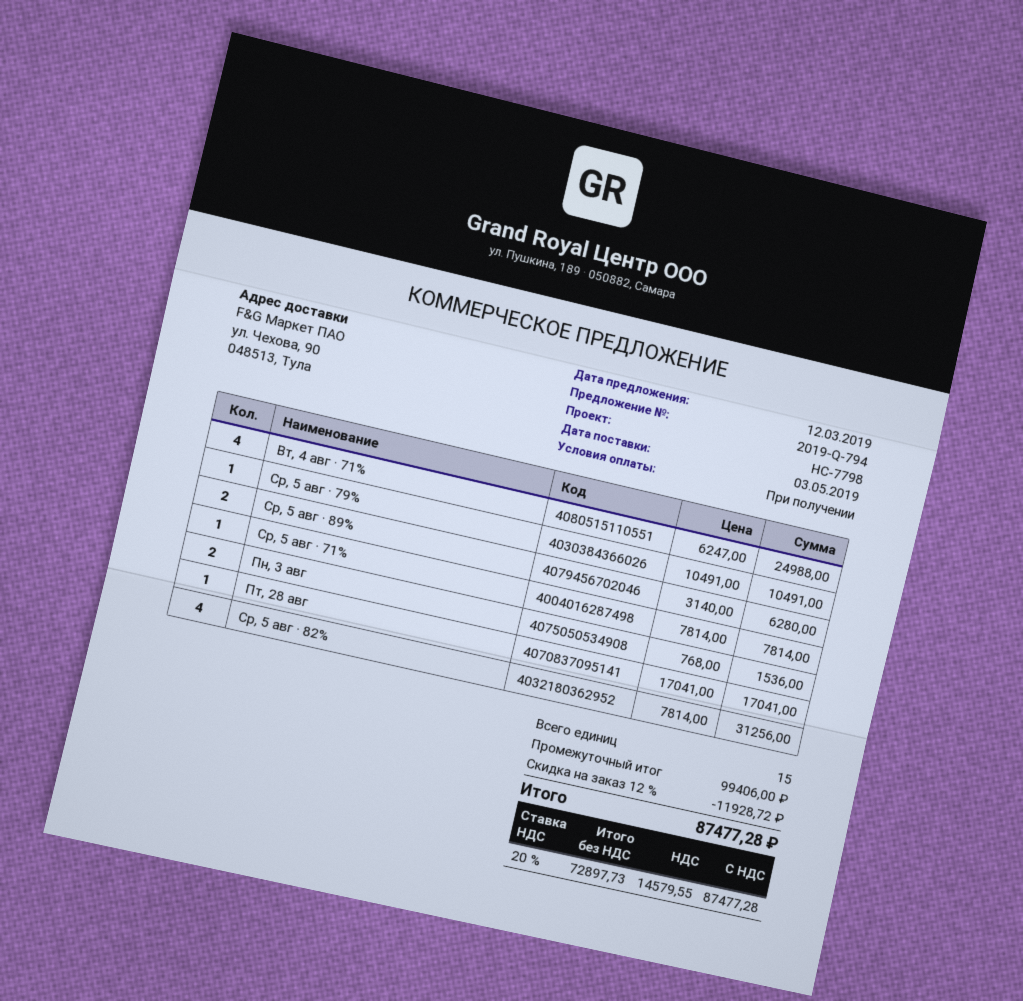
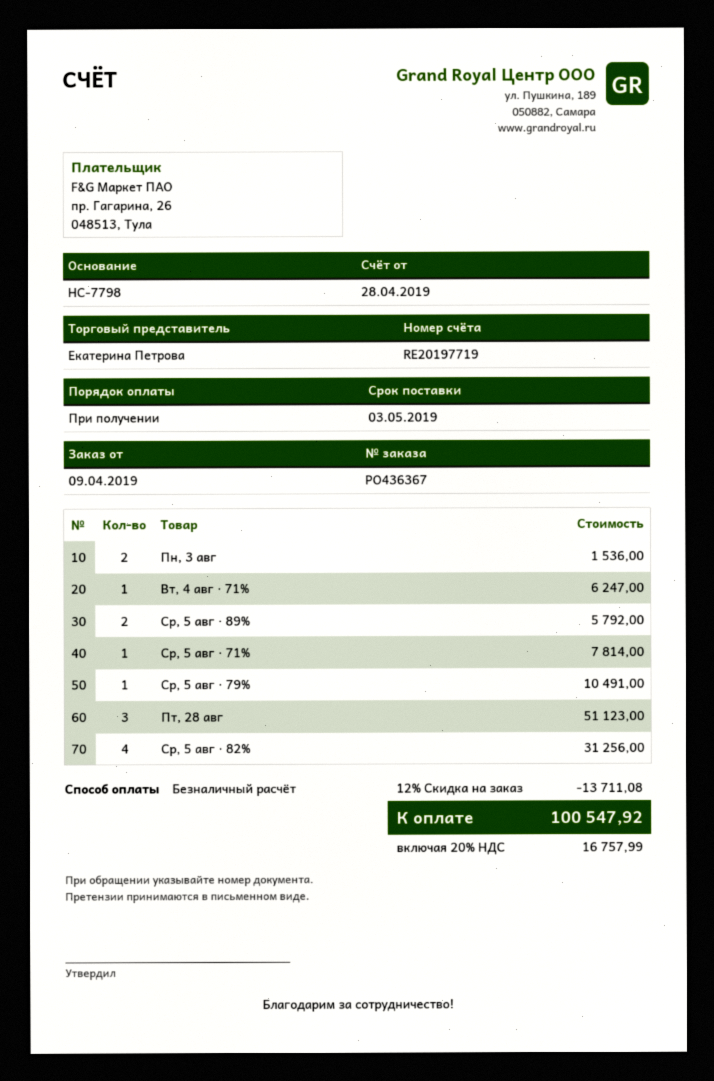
Вт, 4 авг · 71%: 4 for 24988.00 -> 1 for 6247.00
Ср, 5 авг · 89%: 2 for 6280.00 -> 2 for 5792.00
Пт, 28 авг: 1 for 17041.00 -> 3 for 51123.00
discount: 12% = 11928.72 -> 12% = 13711.08
tax: 20% = 14579.55 -> 20% = 16757.99
total: 87477.28 -> 100547.92

